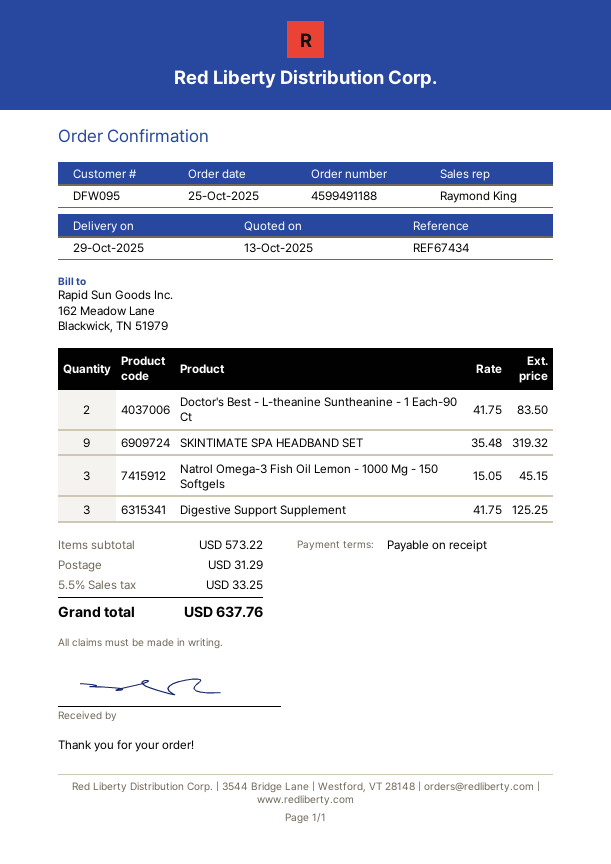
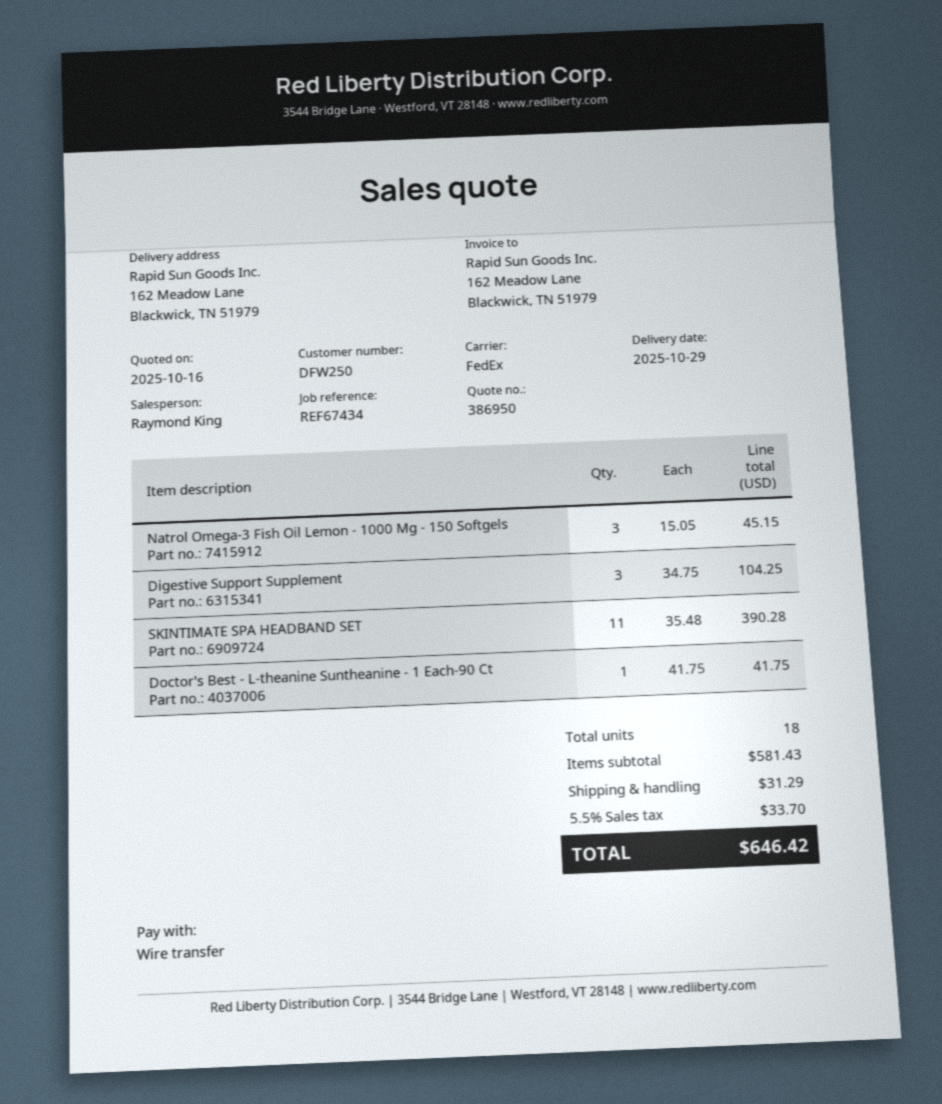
quote date: 2025-10-13 -> 2025-10-16
customer number: DFW095 -> DFW250
Doctor's Best - L-theanine Suntheanine - 1 Each-90 Ct: 2 x 41.75 = 83.50 -> 1 x 41.75 = 41.75
SKINTIMATE SPA HEADBAND SET: 9 x 35.48 = 319.32 -> 11 x 35.48 = 390.28
Digestive Support Supplement: 3 x 41.75 = 125.25 -> 3 x 34.75 = 104.25
subtotal: 573.22 -> 581.43
tax: 5.5% = 33.25 -> 5.5% = 33.70
total: 637.76 -> 646.42

